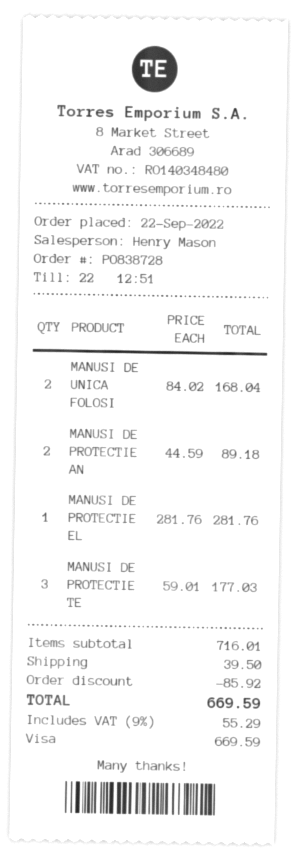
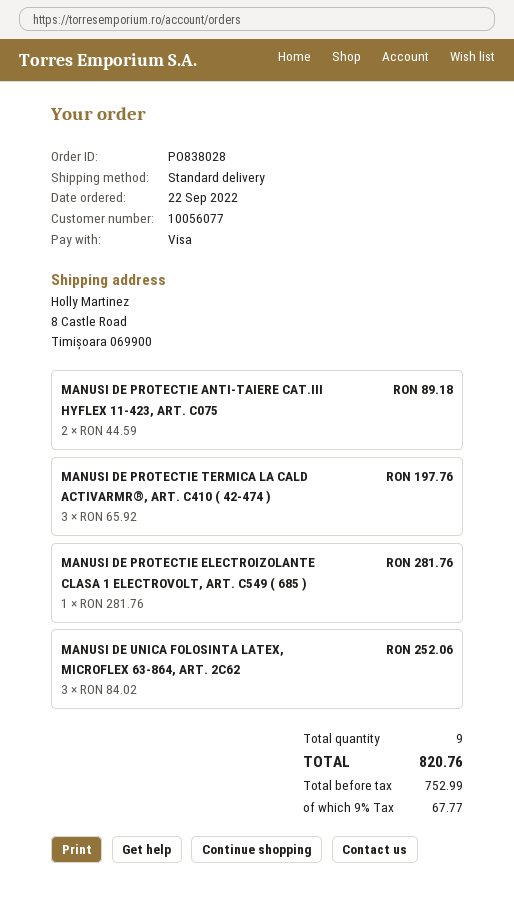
order number: PO838728 -> PO838028
MANUSI DE UNICA FOLOSI: 2 x 84.02 = 168.04 -> 3 x 84.02 = 252.06
MANUSI DE PROTECTIE TE: 3 x 59.01 = 177.03 -> 3 x 65.92 = 197.76
discount: 85.92 -> none
shipping: 39.50 -> none
tax: 9% = 55.29 -> 9% = 67.77
total: 669.59 -> 820.76

